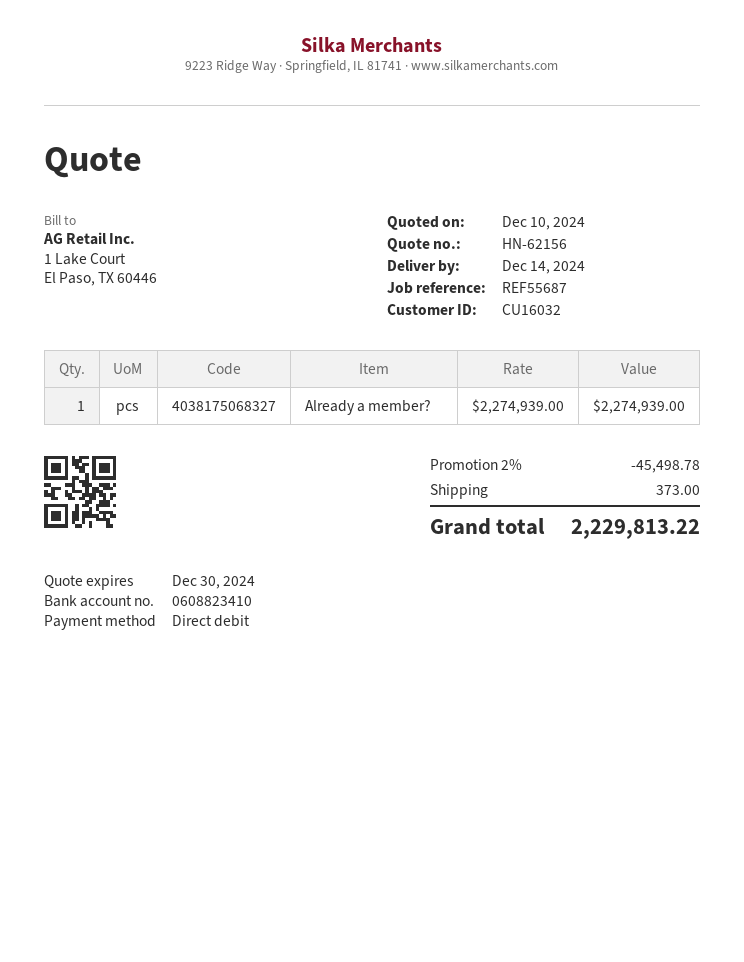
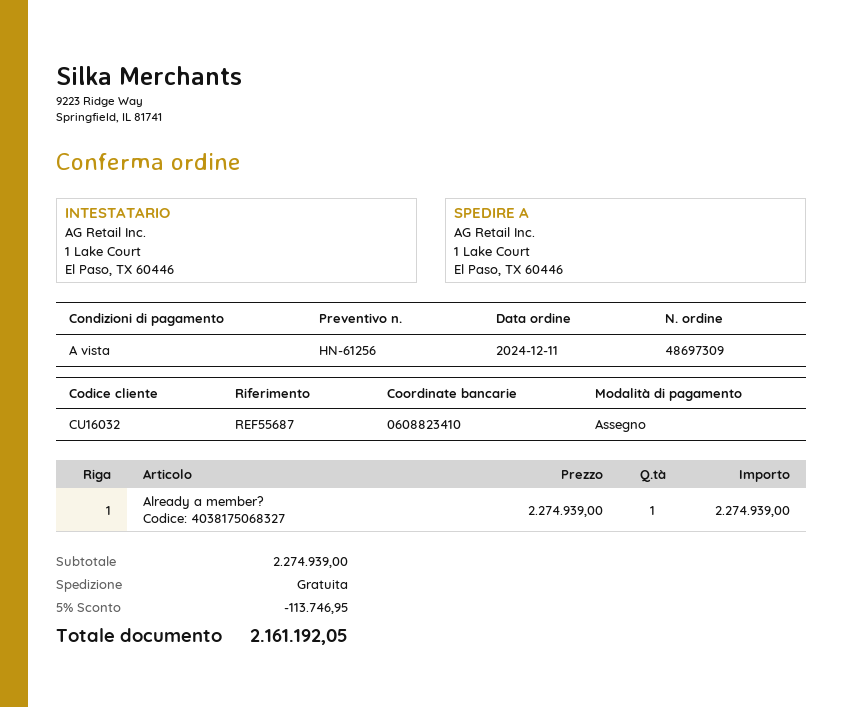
quote number: HN-62156 -> HN-61256
payment method: direct debit -> cheque
discount: 2% = 45498.78 -> 5% = 113746.95
shipping: 373.00 -> 0.00
total: 2229813.22 -> 2161192.05

